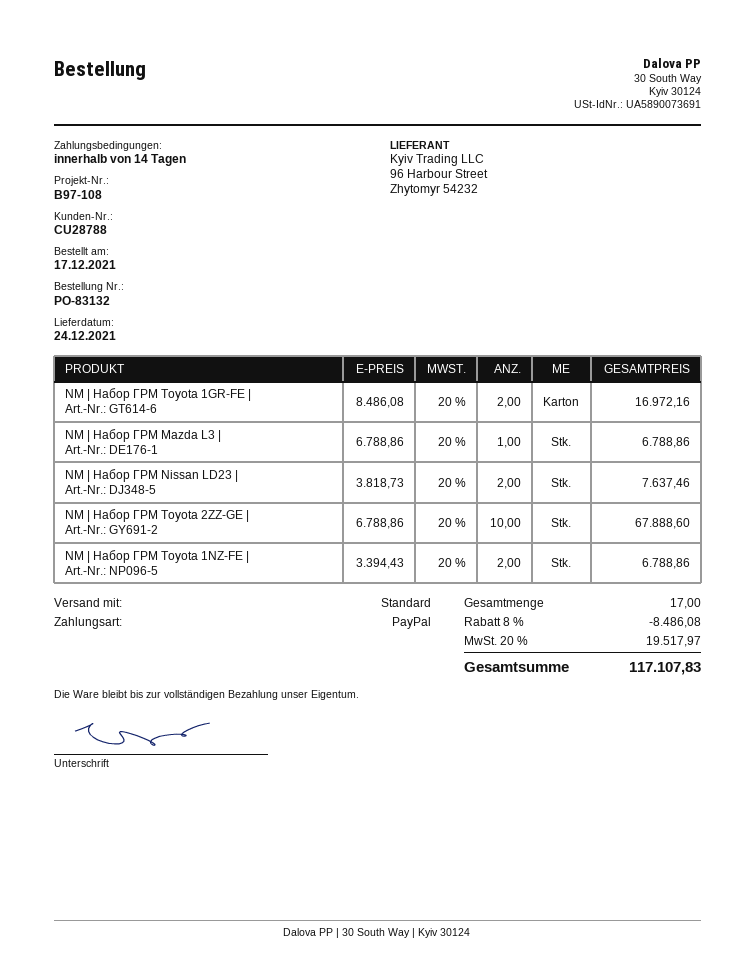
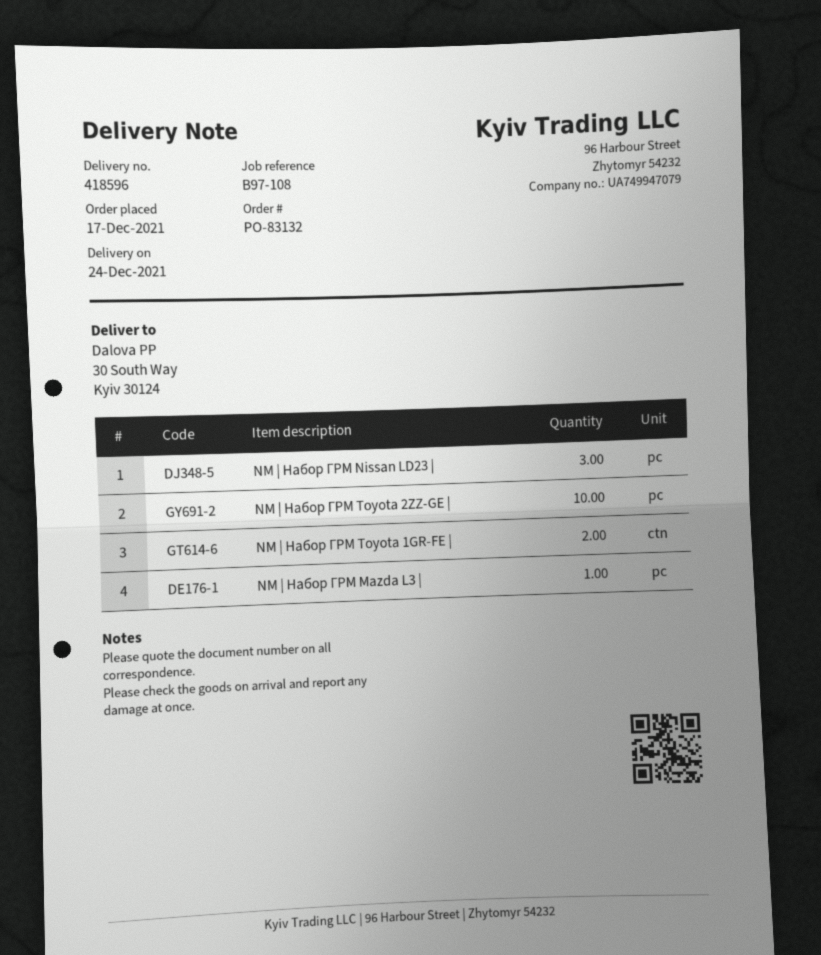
NM | Набор ГРМ Nissan LD23 |: 2 -> 3
NM | Набор ГРМ Toyota 1NZ-FE |: 2 -> none

